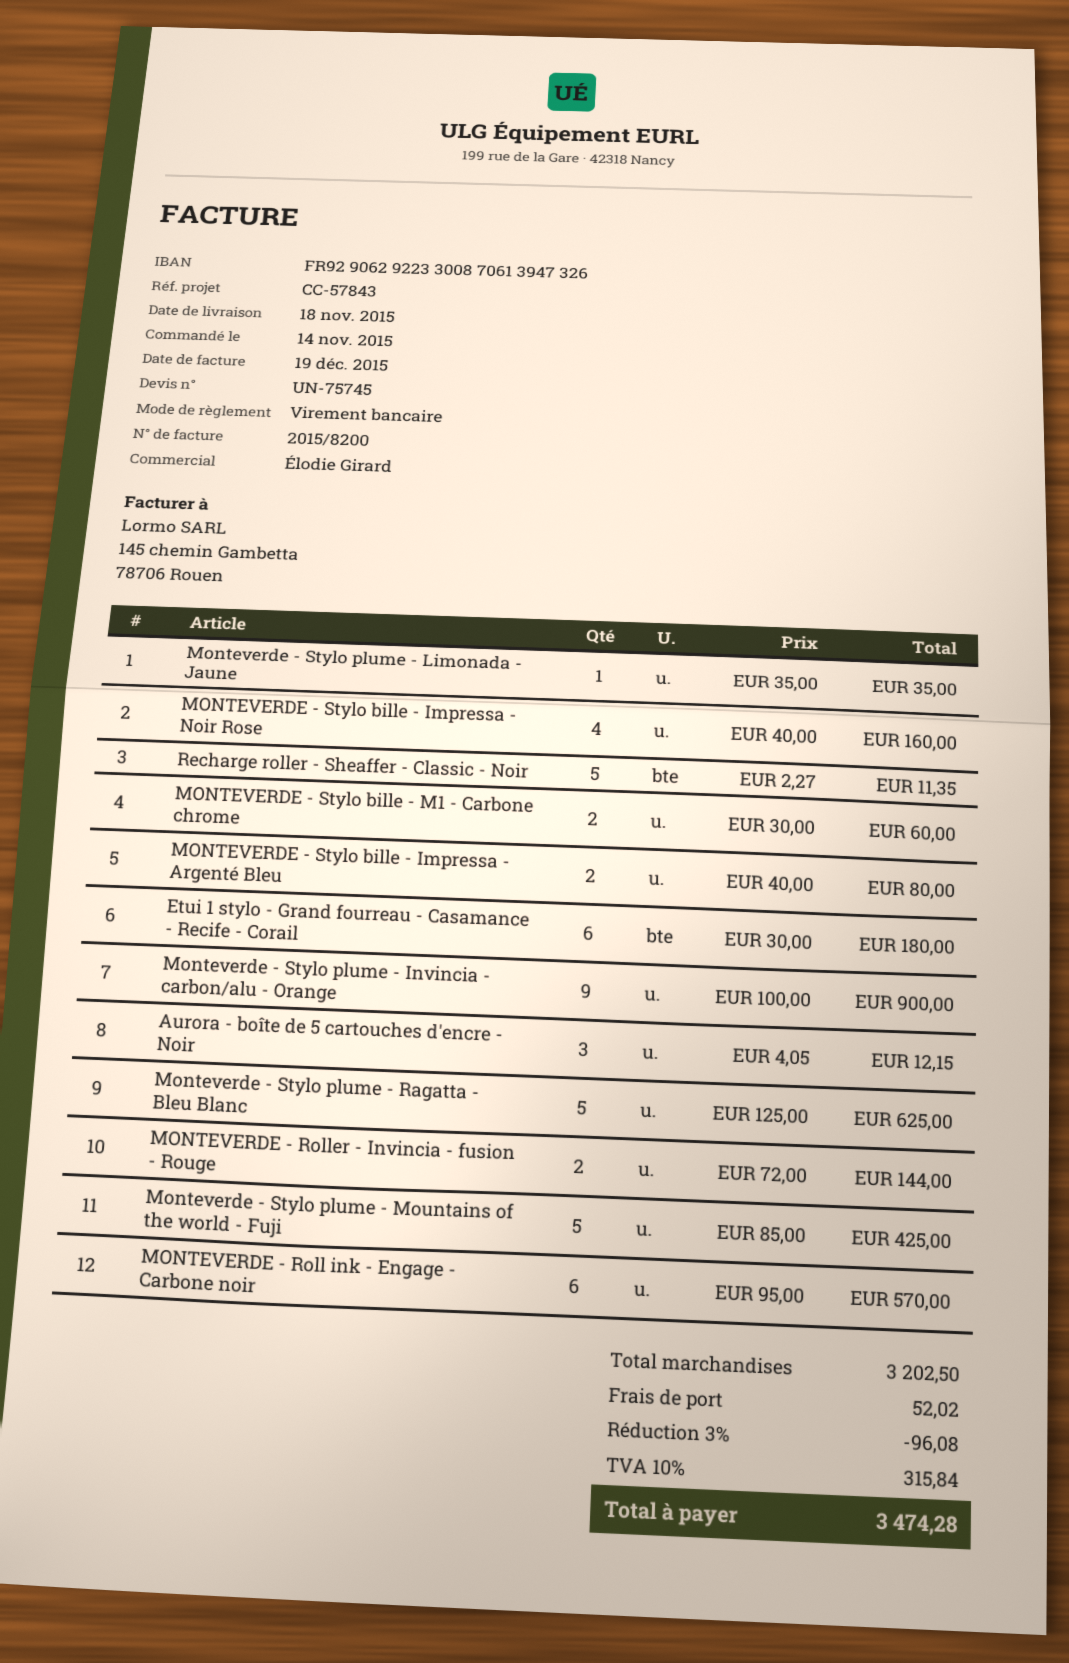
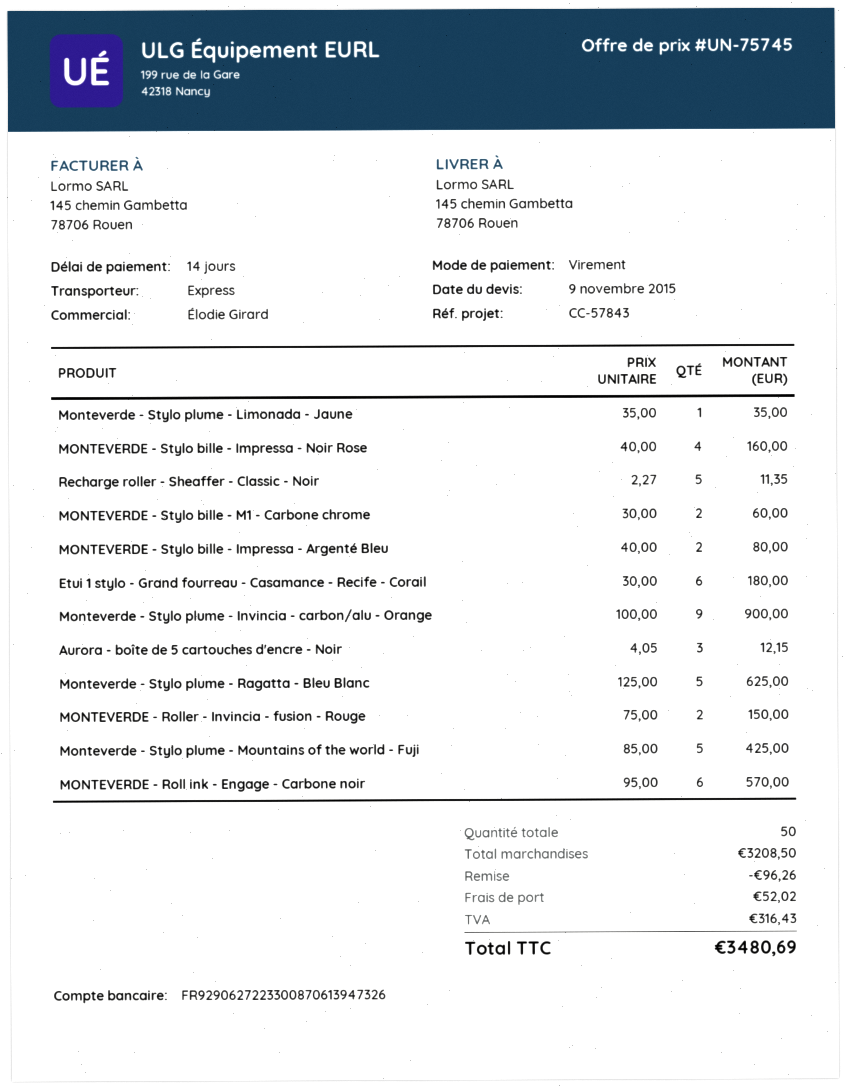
bank account: FR9290629223300870613947326 -> FR9290627223300870613947326
MONTEVERDE - Roller - Invincia - fusion - Rouge: 2 x 72.00 = 144.00 -> 2 x 75.00 = 150.00
subtotal: 3202.50 -> 3208.50
discount: 96.08 -> 96.26
tax: 315.84 -> 316.43
total: 3474.28 -> 3480.69

